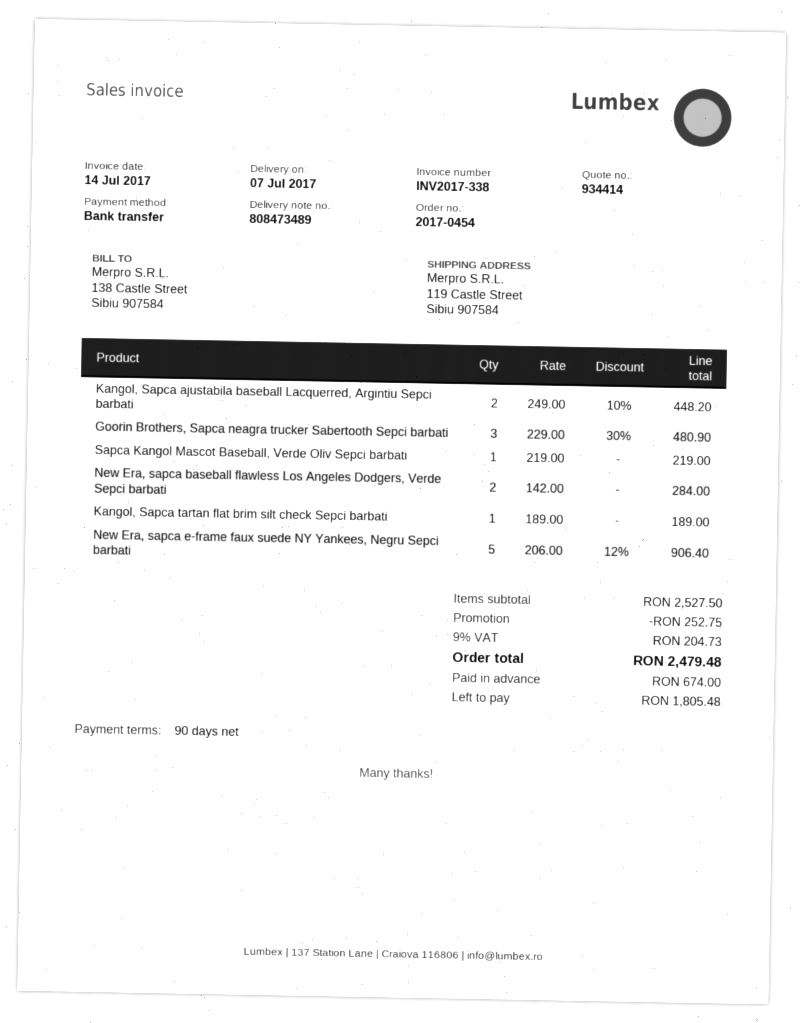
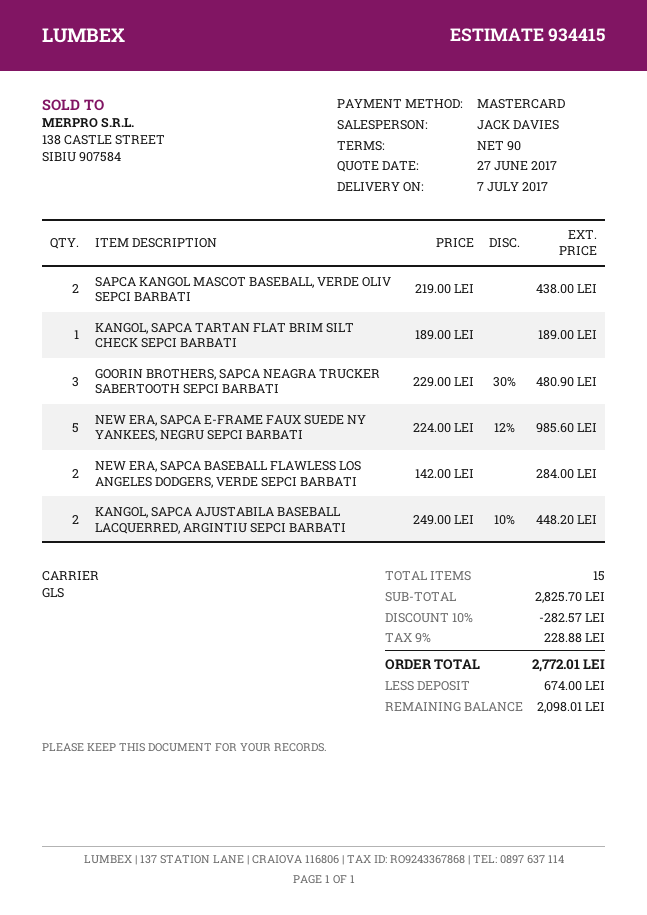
quote number: 934414 -> 934415
payment method: bank transfer -> Mastercard
Sapca Kangol Mascot Baseball, Verde Oliv Sepci barbati: 1 x 219.00 = 219.00 -> 2 x 219.00 = 438.00
New Era, sapca e-frame faux suede NY Yankees, Negru Sepci barbati: 5 x 206.00 - 12% = 906.40 -> 5 x 224.00 - 12% = 985.60
subtotal: 2527.50 -> 2825.70
discount: 252.75 -> 282.57
tax: 9% = 204.73 -> 9% = 228.88
total: 2479.48 -> 2772.01
balance: 1805.48 -> 2098.01

